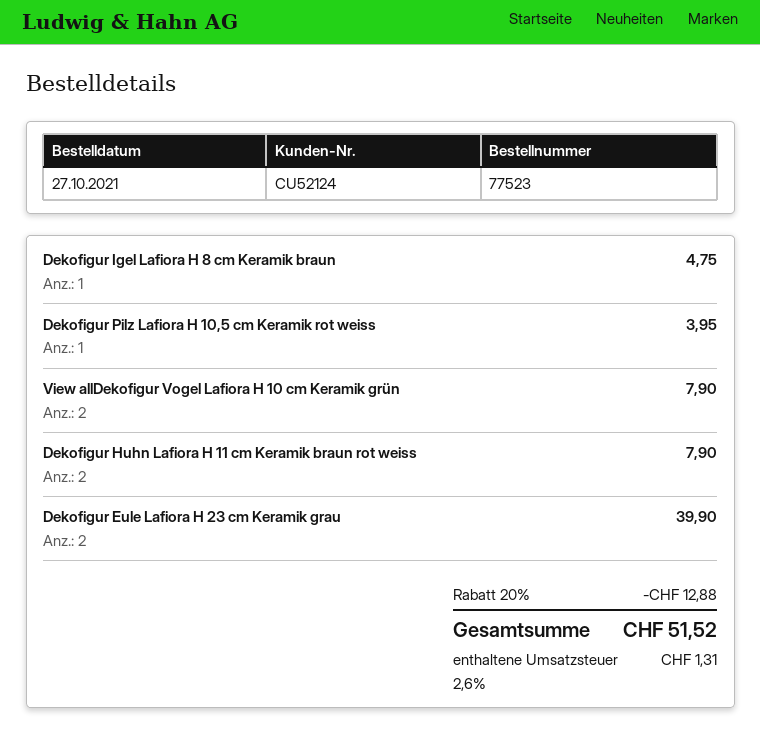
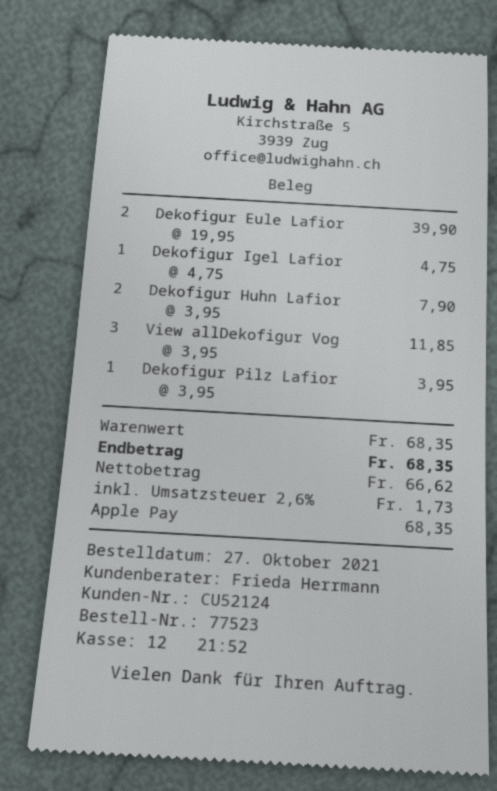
View allDekofigur Vogel Lafiora H 10 cm Keramik grün: 2 for 7.90 -> 3 for 11.85
discount: 20% = 12.88 -> none
tax: 2.6% = 1.31 -> 2.6% = 1.73
total: 51.52 -> 68.35

